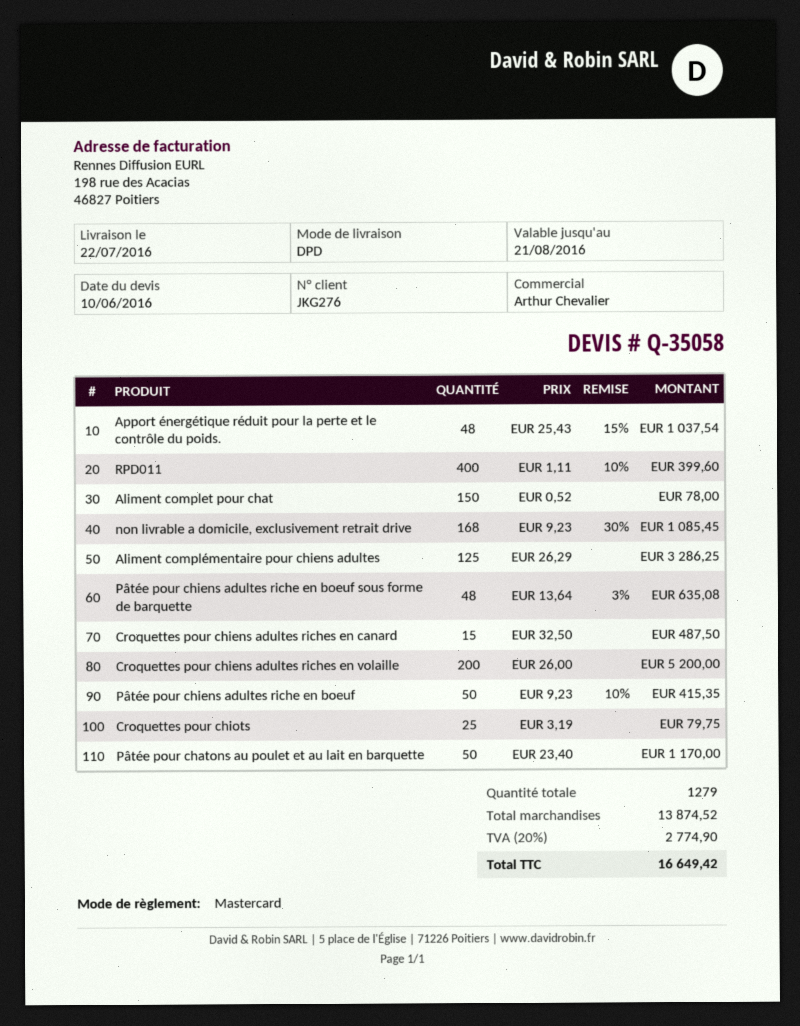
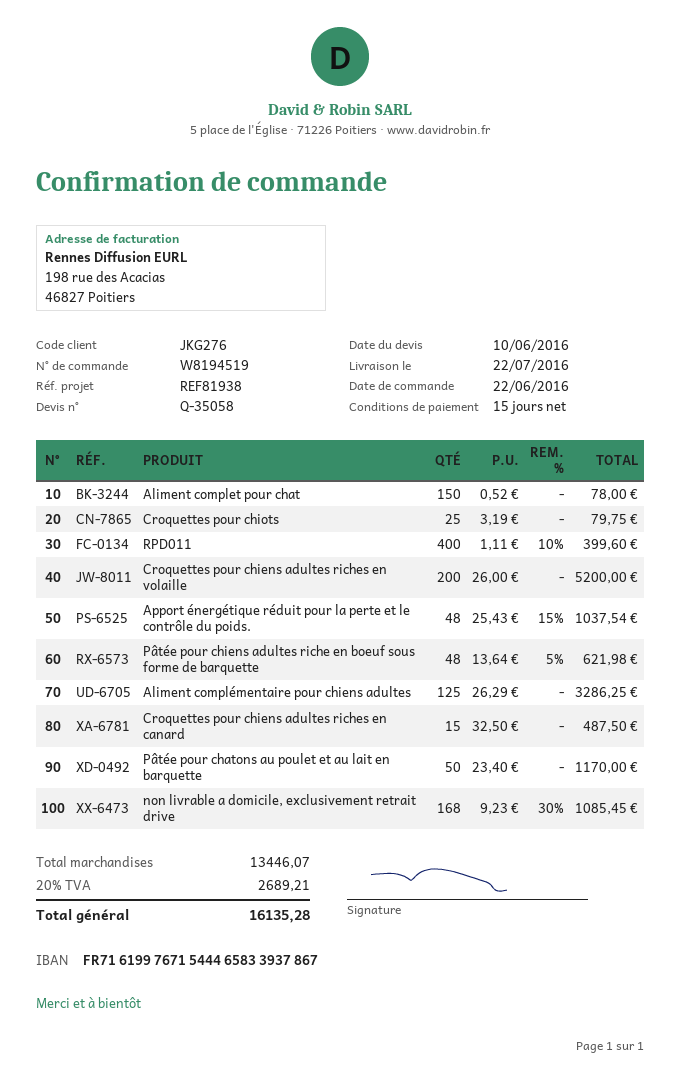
Pâtée pour chiens adultes riche en boeuf sous forme de barquette: 48 x 13.64 - 3% = 635.08 -> 48 x 13.64 - 5% = 621.98
Pâtée pour chiens adultes riche en boeuf: 50 x 9.23 - 10% = 415.35 -> none
subtotal: 13874.52 -> 13446.07
tax: 20% = 2774.90 -> 20% = 2689.21
total: 16649.42 -> 16135.28

